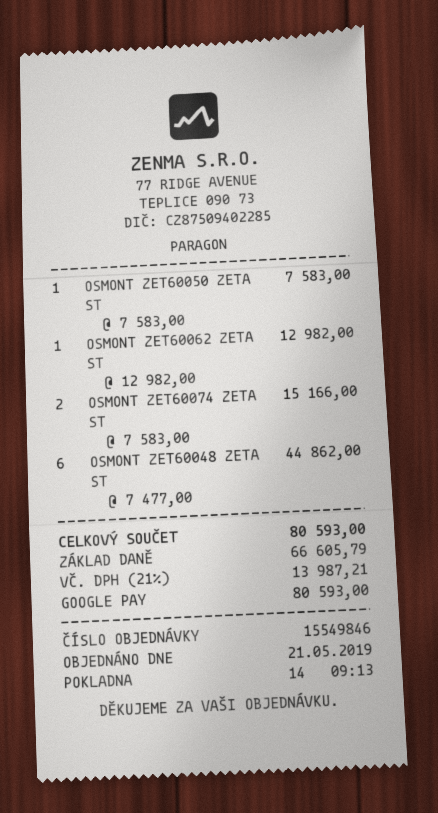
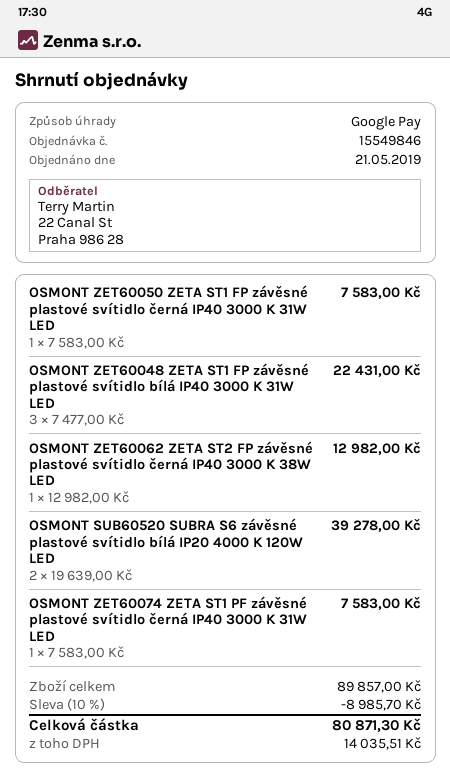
OSMONT ZET60074 ZETA ST: 2 x 7583.00 = 15166.00 -> 1 x 7583.00 = 7583.00
OSMONT ZET60048 ZETA ST: 6 x 7477.00 = 44862.00 -> 3 x 7477.00 = 22431.00
OSMONT SUB60520 SUBRA S6 závěsné plastové svítidlo bílá IP20 4000 K 120W LED: none -> 2 x 19639.00 = 39278.00
discount: none -> 10% = 8985.70
tax: 13987.21 -> 14035.51
total: 80593.00 -> 80871.30

